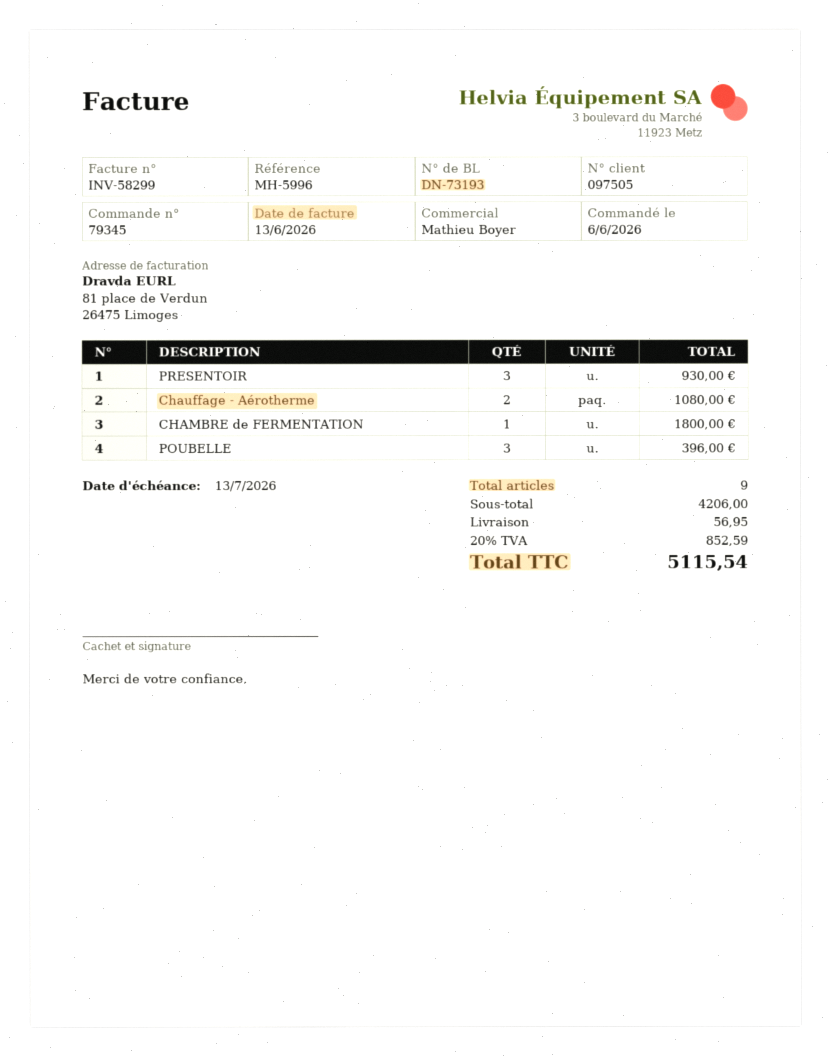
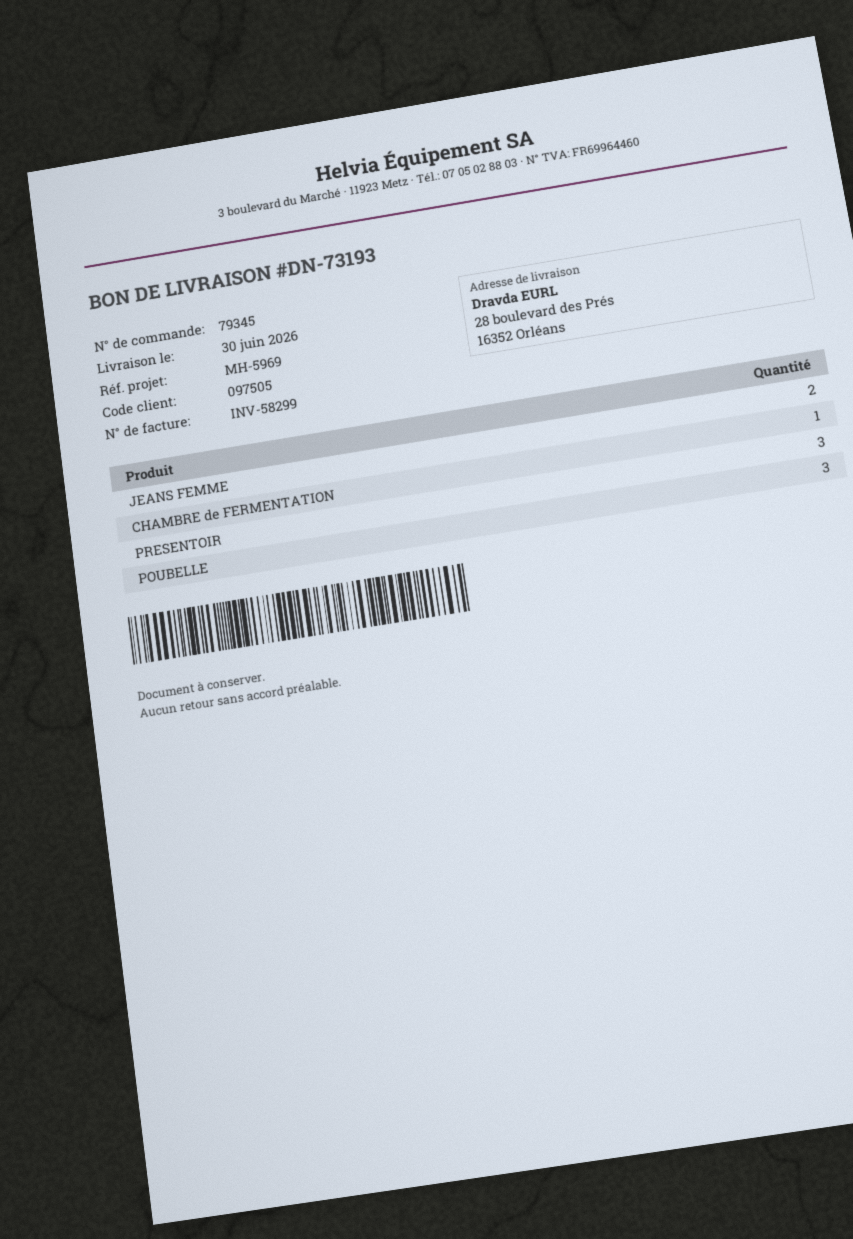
reference: MH-5996 -> MH-5969
Chauffage - Aérotherme: 2 -> none
JEANS FEMME: none -> 2

